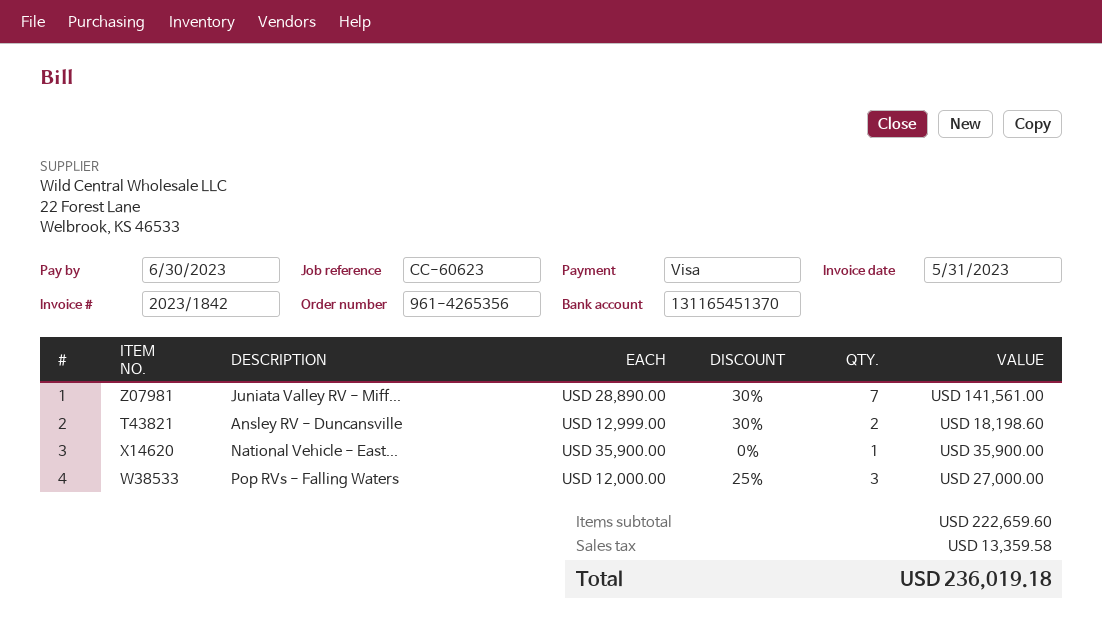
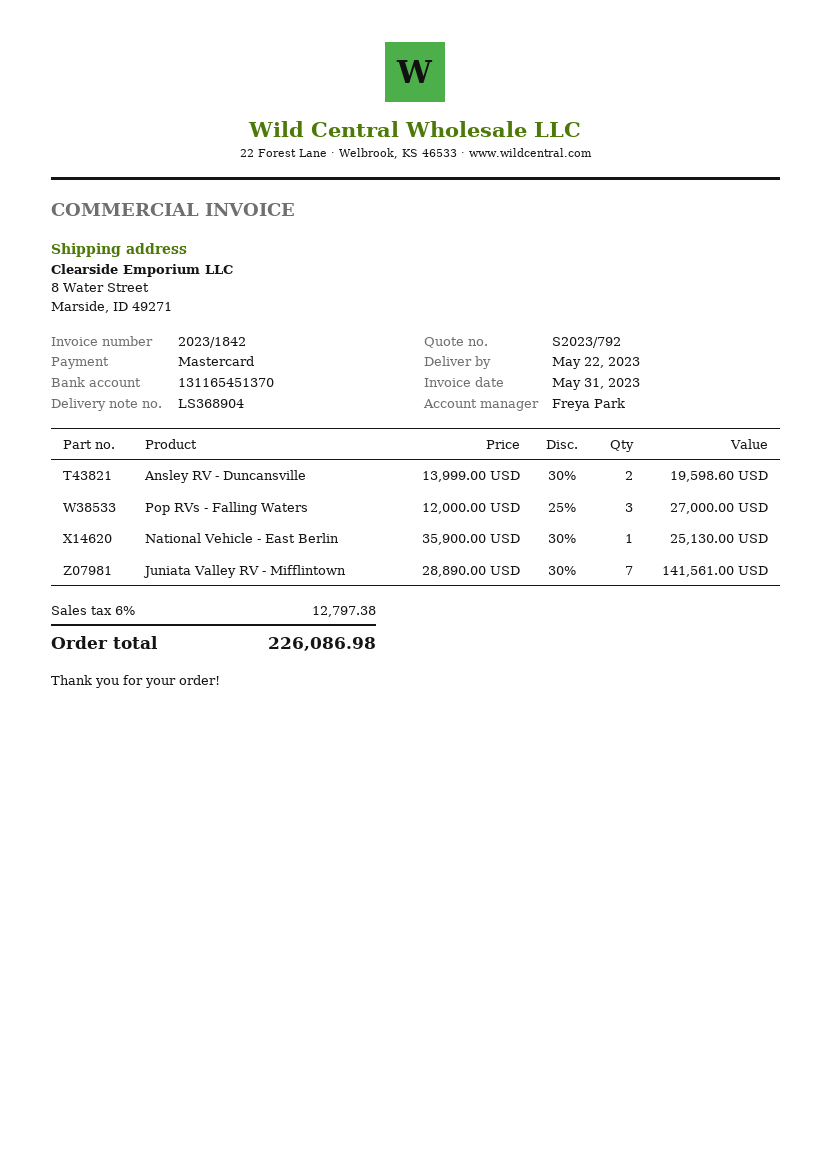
payment method: Visa -> Mastercard
Ansley RV - Duncansville: 2 x 12999.00 - 30% = 18198.60 -> 2 x 13999.00 - 30% = 19598.60
National Vehicle - East...: 1 x 35900.00 = 35900.00 -> 1 x 35900.00 - 30% = 25130.00
tax: 13359.58 -> 12797.38
total: 236019.18 -> 226086.98

